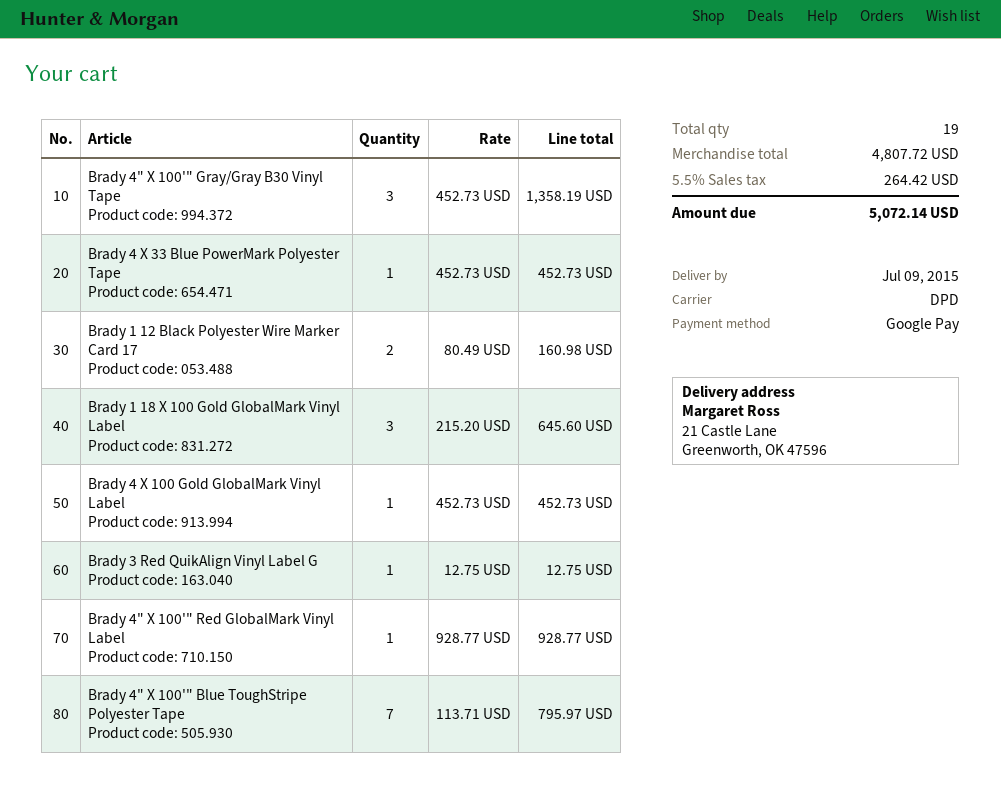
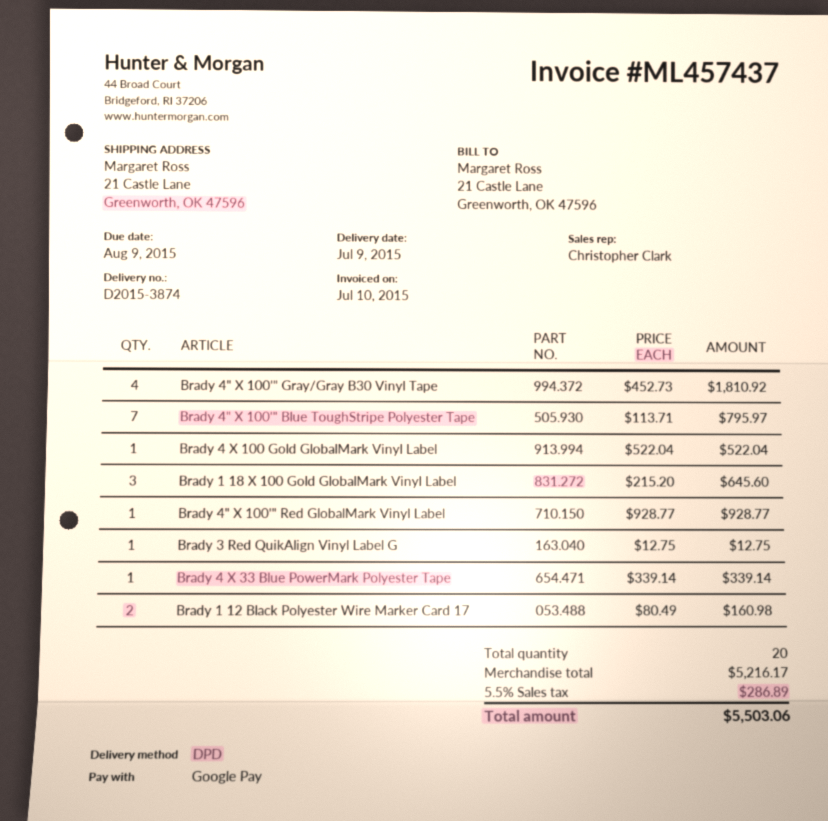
Brady 4" X 100'" Gray/Gray B30 Vinyl Tape: 3 x 452.73 = 1358.19 -> 4 x 452.73 = 1810.92
Brady 4 X 33 Blue PowerMark Polyester Tape: 1 x 452.73 = 452.73 -> 1 x 339.14 = 339.14
Brady 4 X 100 Gold GlobalMark Vinyl Label: 1 x 452.73 = 452.73 -> 1 x 522.04 = 522.04
total quantity: 19 -> 20
subtotal: 4807.72 -> 5216.17
tax: 5.5% = 264.42 -> 5.5% = 286.89
total: 5072.14 -> 5503.06

